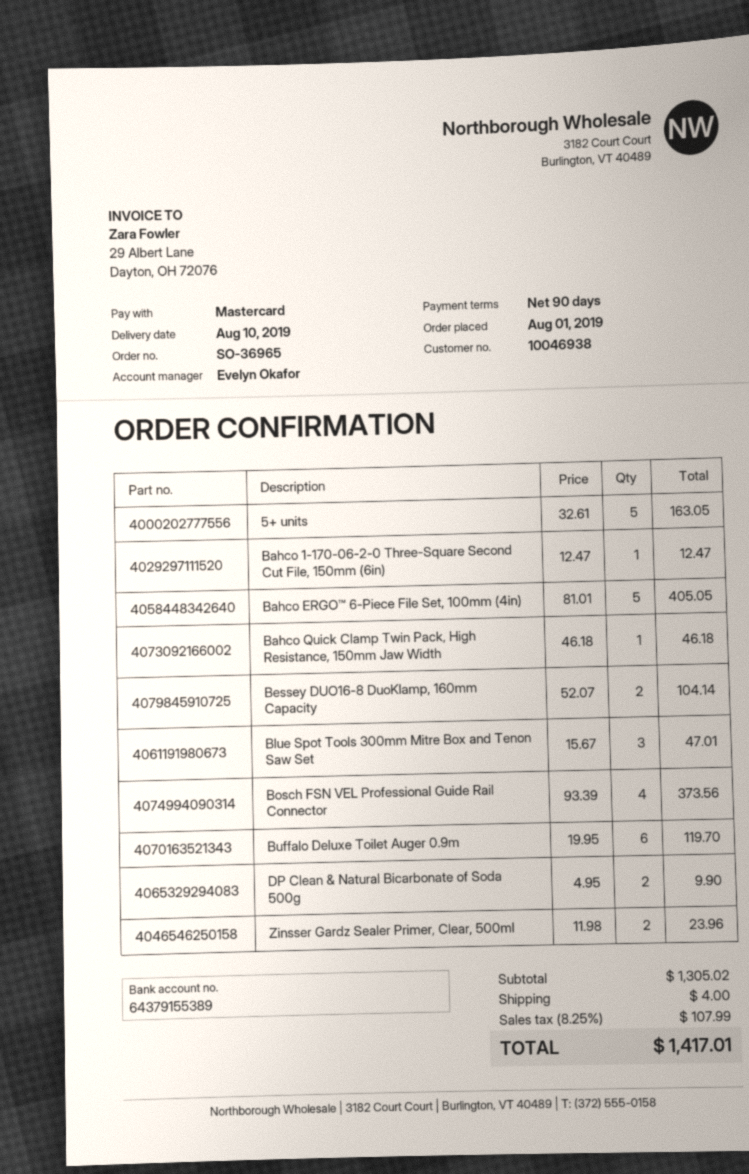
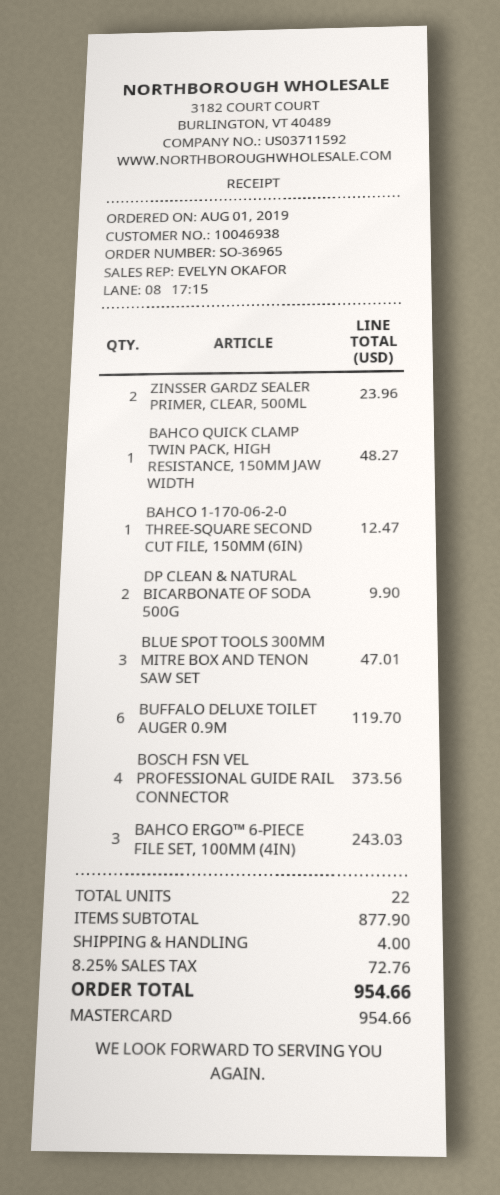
5+ units: 5 for 163.05 -> none
Bahco ERGO™ 6-Piece File Set, 100mm (4in): 5 for 405.05 -> 3 for 243.03
Bahco Quick Clamp Twin Pack, High Resistance, 150mm Jaw Width: 1 for 46.18 -> 1 for 48.27
Bessey DUO16-8 DuoKlamp, 160mm Capacity: 2 for 104.14 -> none
subtotal: 1305.02 -> 877.90
tax: 8.25% = 107.99 -> 8.25% = 72.76
total: 1417.01 -> 954.66

